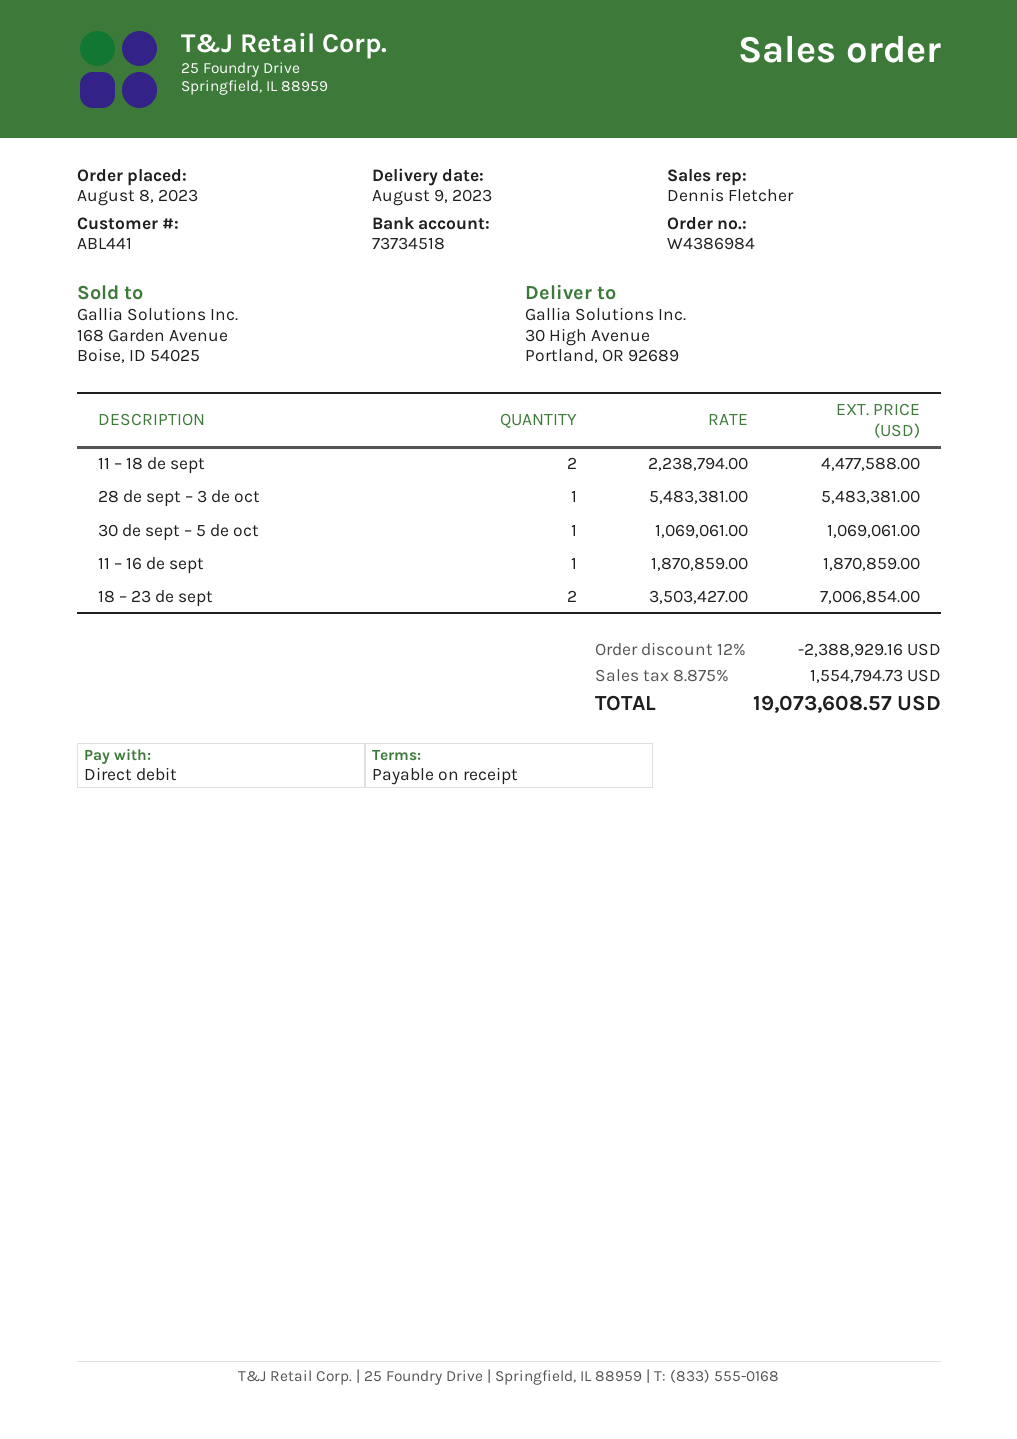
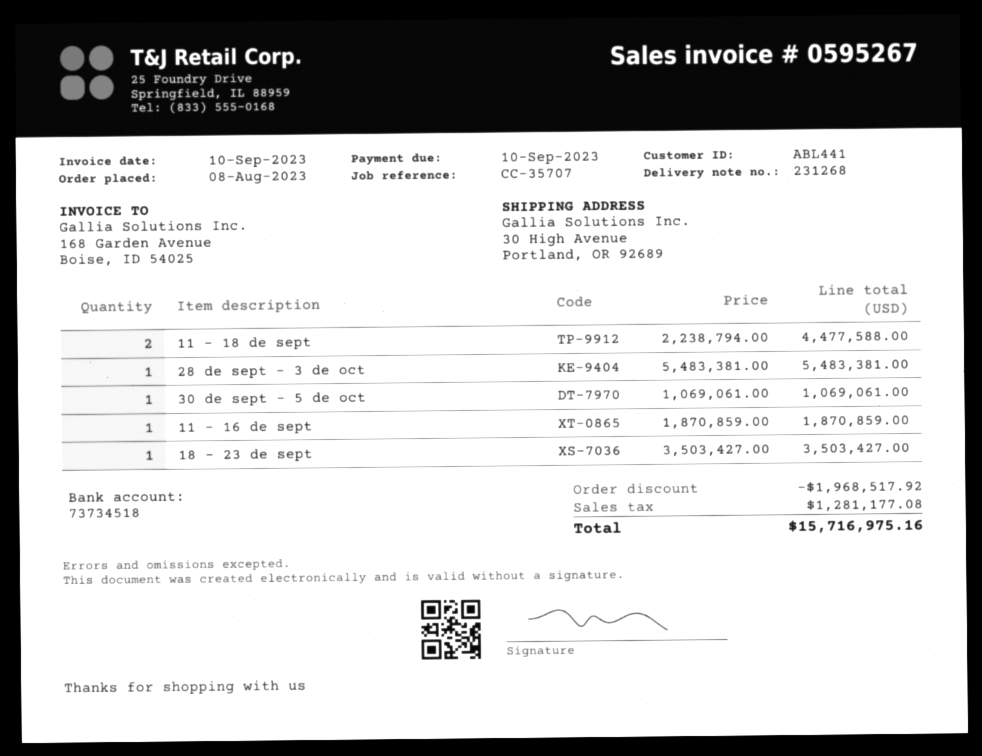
18 – 23 de sept: 2 x 3503427.00 = 7006854.00 -> 1 x 3503427.00 = 3503427.00
discount: 2388929.16 -> 1968517.92
tax: 1554794.73 -> 1281177.08
total: 19073608.57 -> 15716975.16

